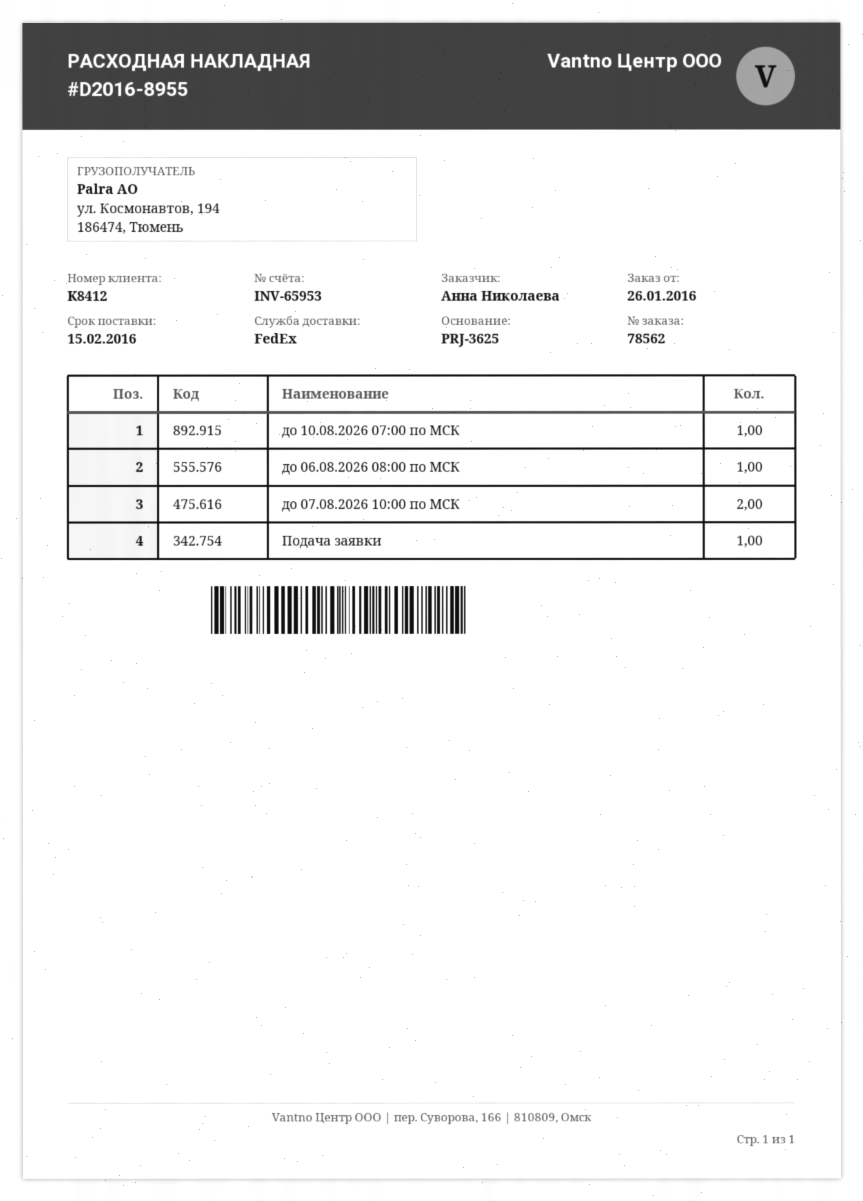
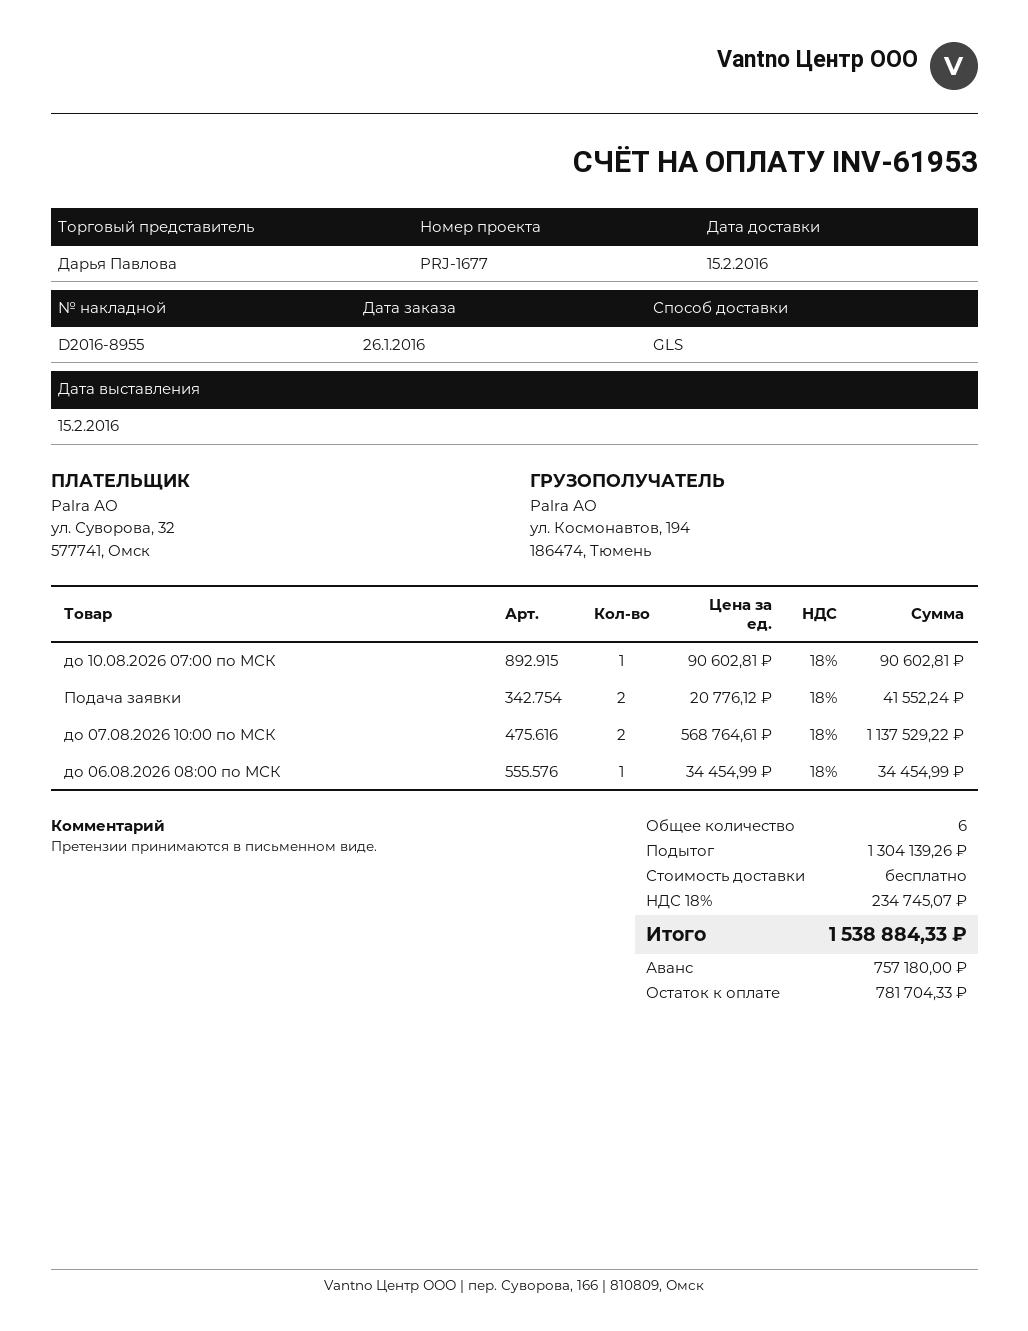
invoice number: INV-65953 -> INV-61953
reference: PRJ-3625 -> PRJ-1677
shipping method: FedEx -> GLS
Подача заявки: 1 -> 2

